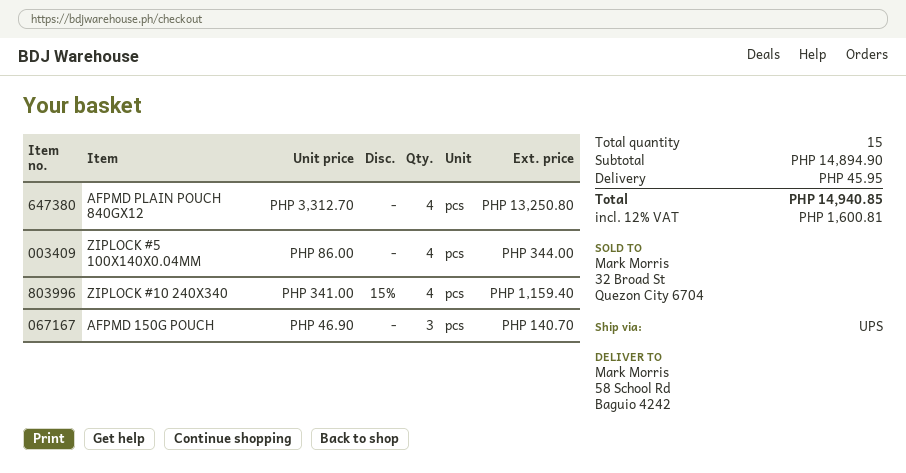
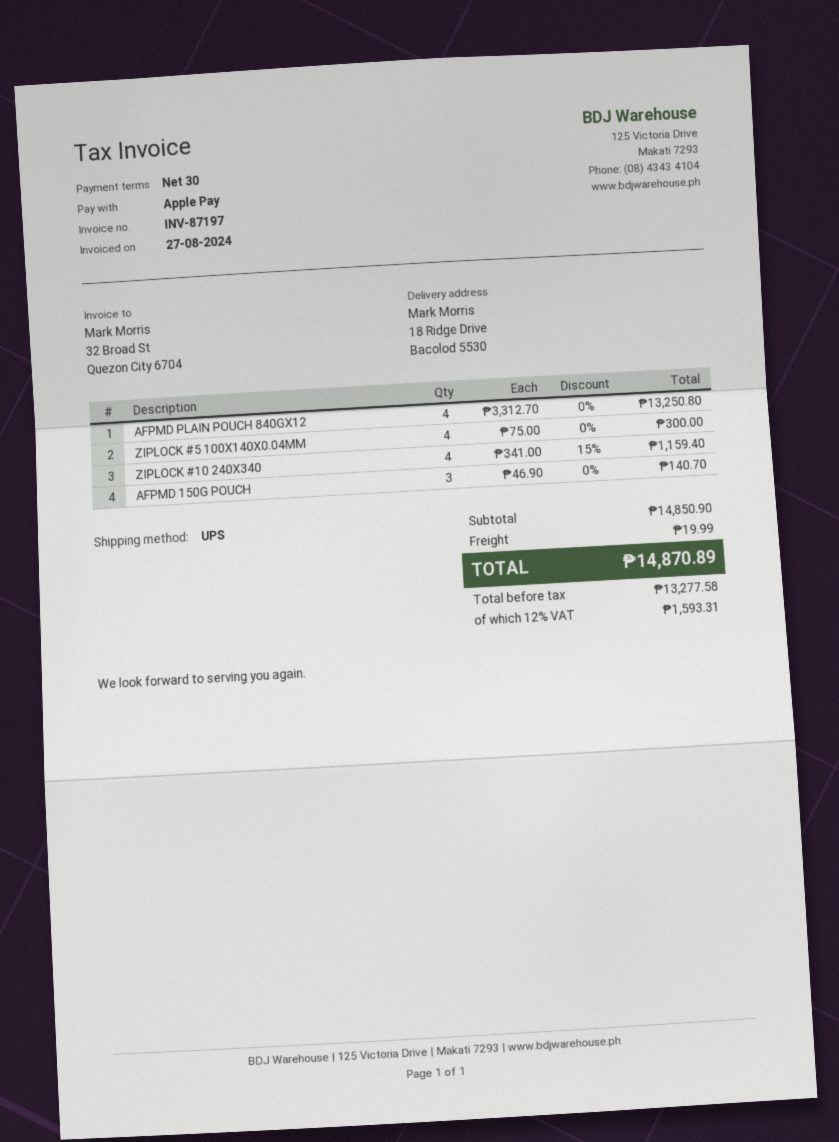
ship to: 58 School Rd, Baguio 4242 -> 18 Ridge Drive, Bacolod 5530
ZIPLOCK #5 100X140X0.04MM: 4 x 86.00 = 344.00 -> 4 x 75.00 = 300.00
subtotal: 14894.90 -> 14850.90
shipping: 45.95 -> 19.99
tax: 12% = 1600.81 -> 12% = 1593.31
total: 14940.85 -> 14870.89

